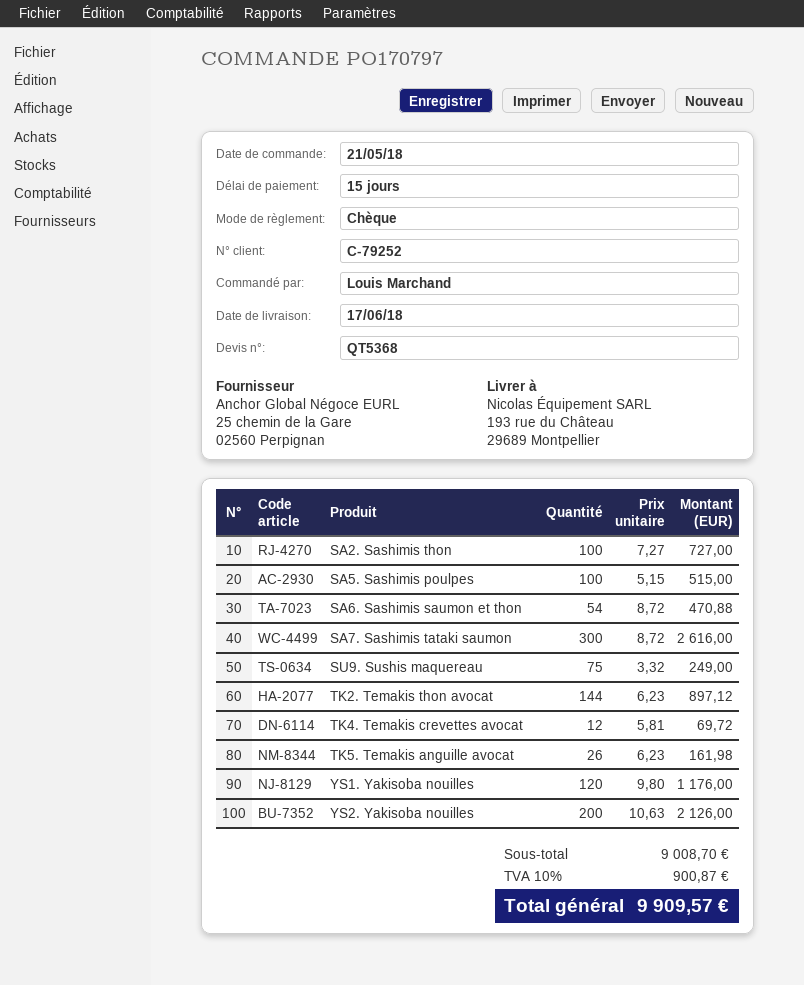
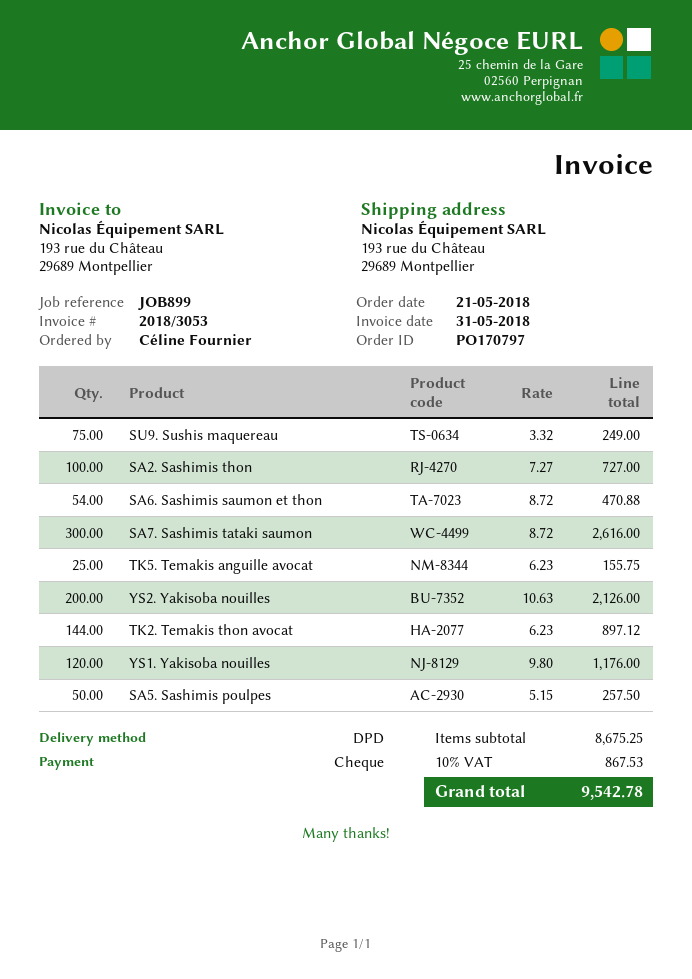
ordered by: Louis Marchand -> Céline Fournier
SA5. Sashimis poulpes: 100 x 5.15 = 515.00 -> 50 x 5.15 = 257.50
TK4. Temakis crevettes avocat: 12 x 5.81 = 69.72 -> none
TK5. Temakis anguille avocat: 26 x 6.23 = 161.98 -> 25 x 6.23 = 155.75
subtotal: 9008.70 -> 8675.25
tax: 10% = 900.87 -> 10% = 867.53
total: 9909.57 -> 9542.78

